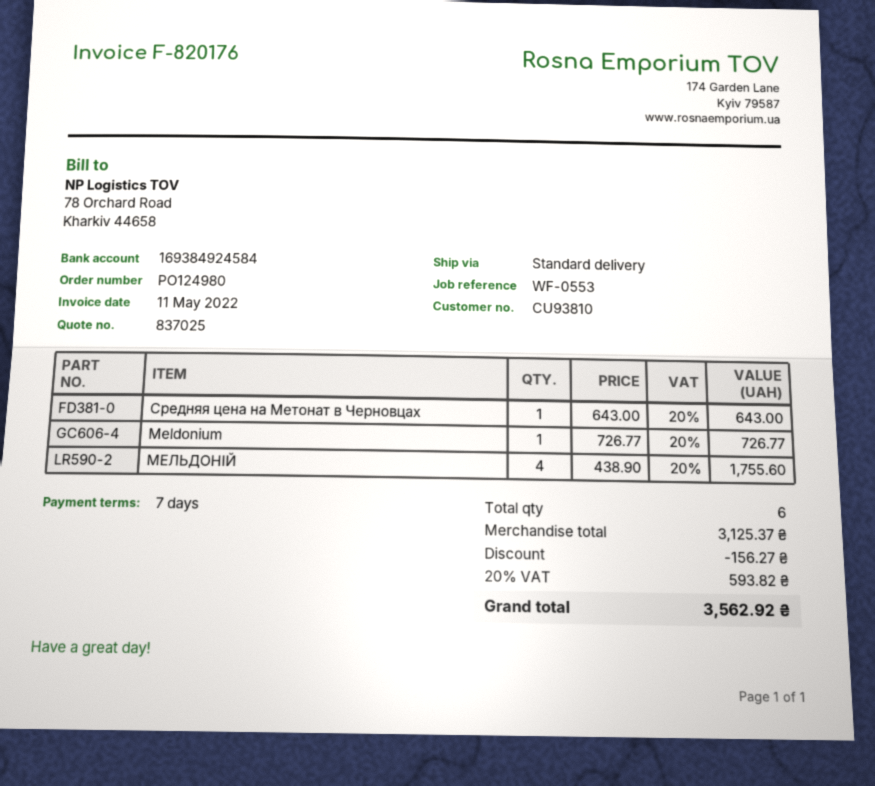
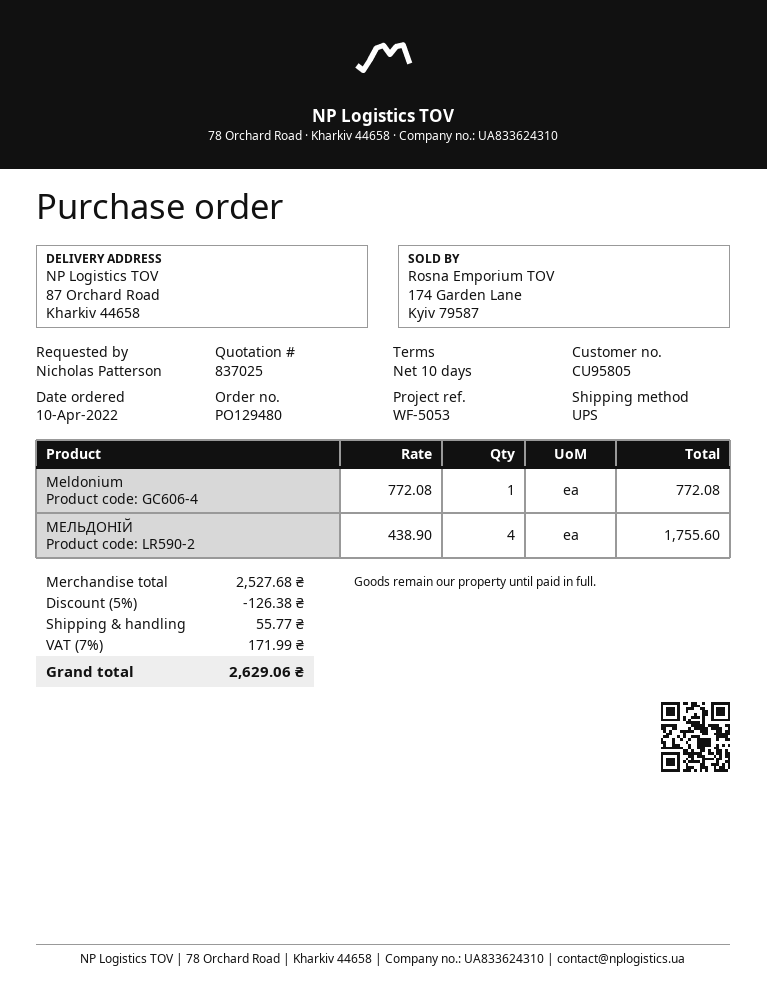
order number: PO124980 -> PO129480
payment terms: 7 days -> 10 days
customer number: CU93810 -> CU95805
reference: WF-0553 -> WF-5053
shipping method: standard -> UPS
Средняя цена на Метонат в Черновцах: 1 x 643.00 = 643.00 -> none
Meldonium: 1 x 726.77 = 726.77 -> 1 x 772.08 = 772.08
subtotal: 3125.37 -> 2527.68
discount: 156.27 -> 126.38
shipping: none -> 55.77
tax: 20% = 593.82 -> 7% = 171.99
total: 3562.92 -> 2629.06

